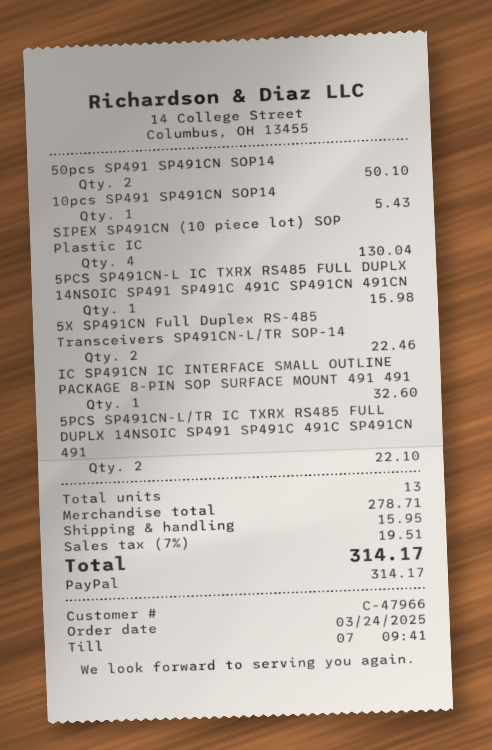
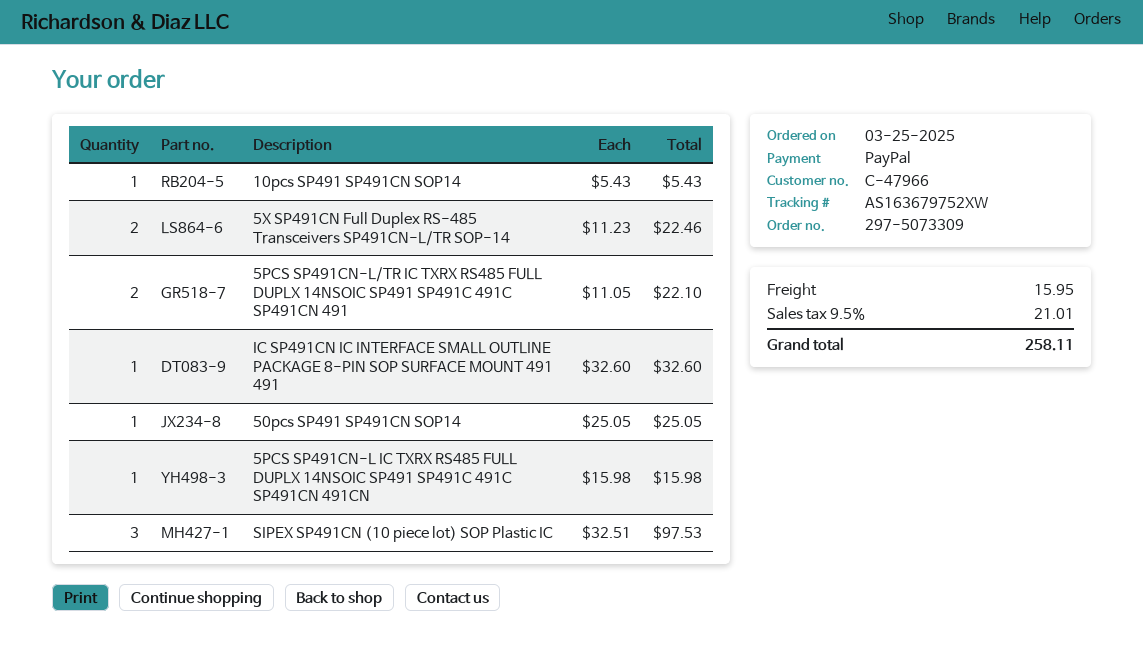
order date: 2025-03-24 -> 2025-03-25
50pcs SP491 SP491CN SOP14: 2 for 50.10 -> 1 for 25.05
SIPEX SP491CN (10 piece lot) SOP Plastic IC: 4 for 130.04 -> 3 for 97.53
tax: 7% = 19.51 -> 9.5% = 21.01
total: 314.17 -> 258.11

